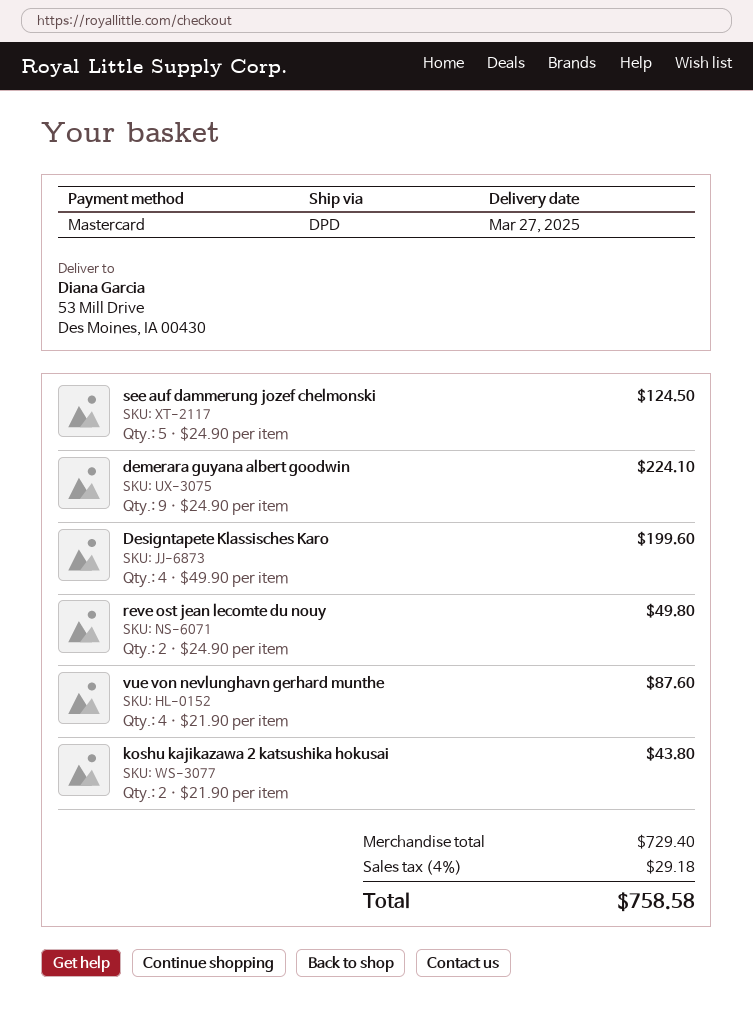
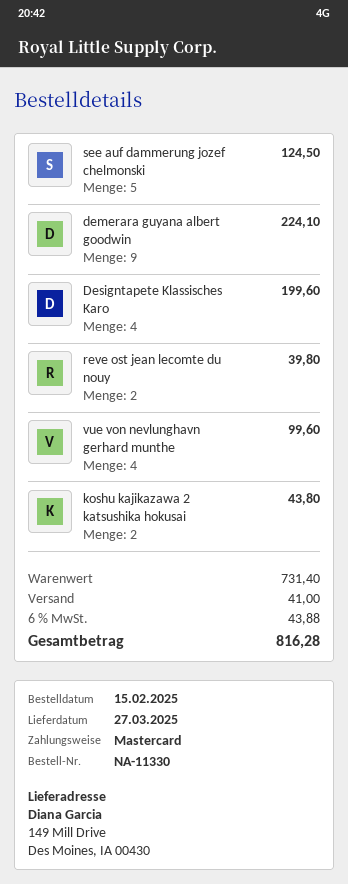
ship to: 53 Mill Drive, Des Moines, IA 00430 -> 149 Mill Drive, Des Moines, IA 00430
reve ost jean lecomte du nouy: 2 for 49.80 -> 2 for 39.80
vue von nevlunghavn gerhard munthe: 4 for 87.60 -> 4 for 99.60
subtotal: 729.40 -> 731.40
shipping: none -> 41.00
tax: 4% = 29.18 -> 6% = 43.88
total: 758.58 -> 816.28

